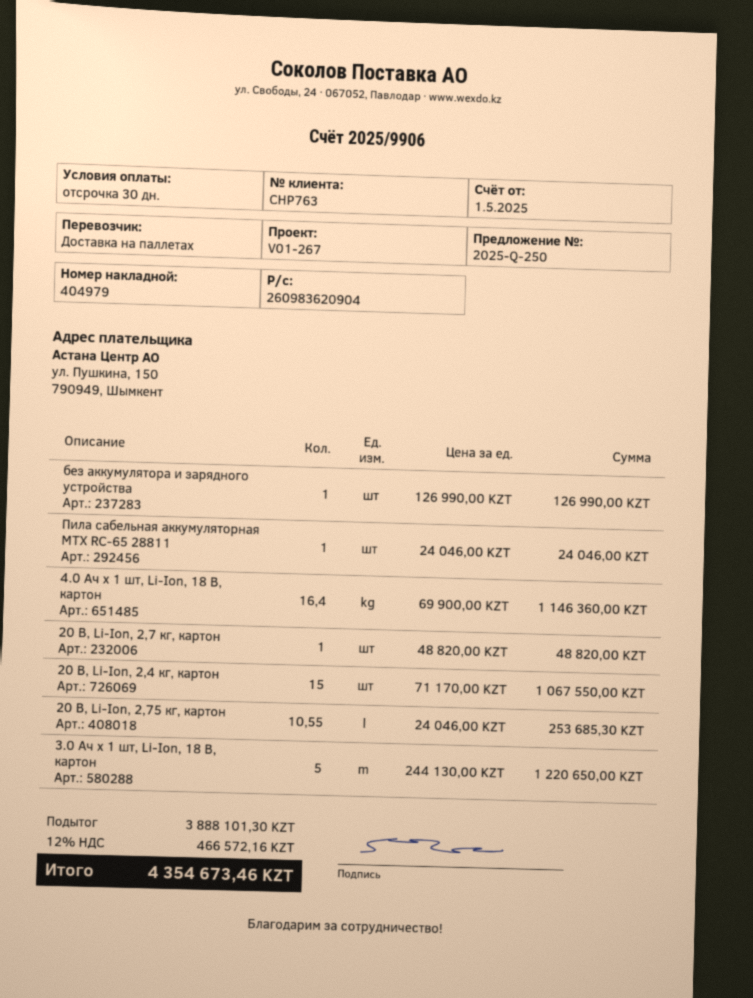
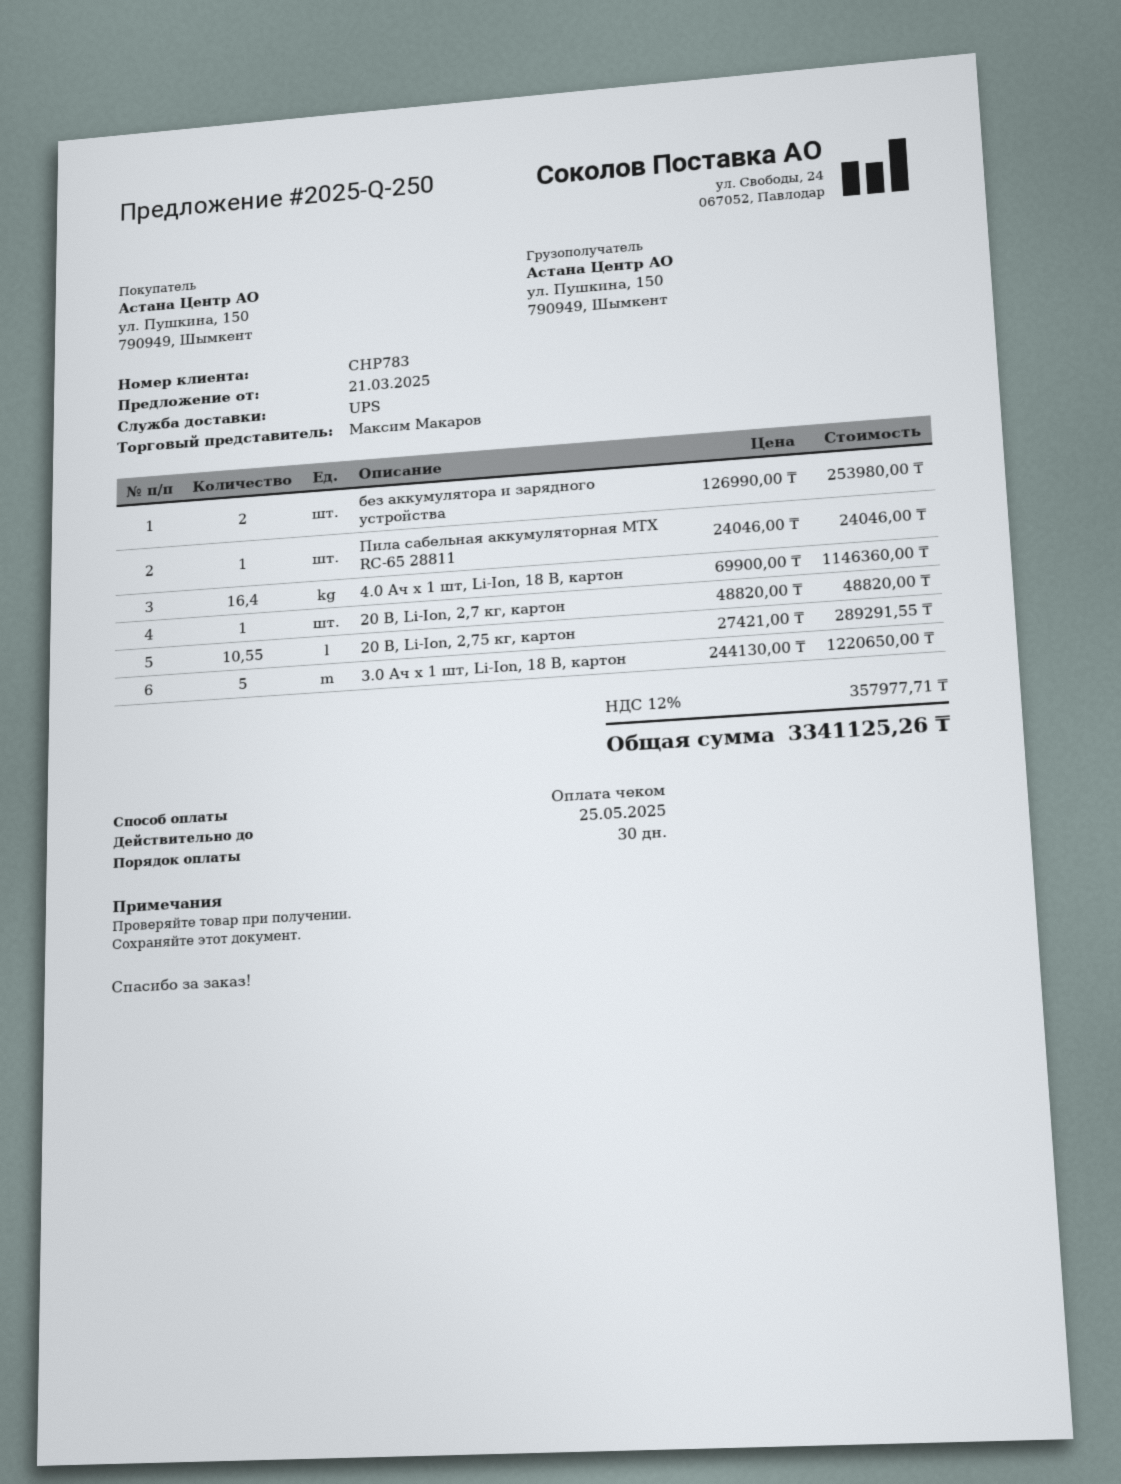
customer number: CHP763 -> CHP783
shipping method: pallet freight -> UPS
без аккумулятора и зарядного устройства: 1 x 126990.00 = 126990.00 -> 2 x 126990.00 = 253980.00
20 В, Li-Ion, 2,4 кг, картон: 15 x 71170.00 = 1067550.00 -> none
20 В, Li-Ion, 2,75 кг, картон: 10.55 x 24046.00 = 253685.30 -> 10.55 x 27421.00 = 289291.55
tax: 12% = 466572.16 -> 12% = 357977.71
total: 4354673.46 -> 3341125.26

